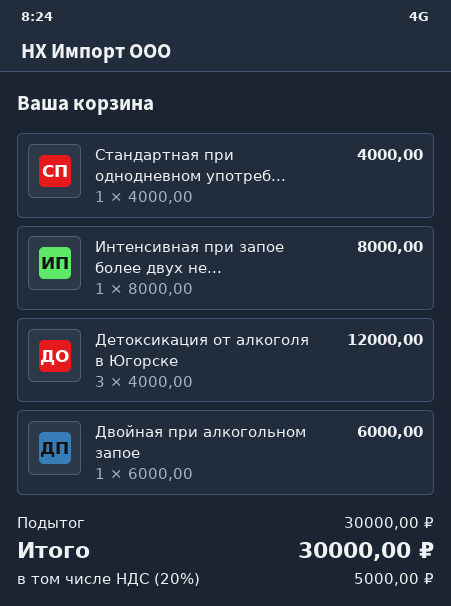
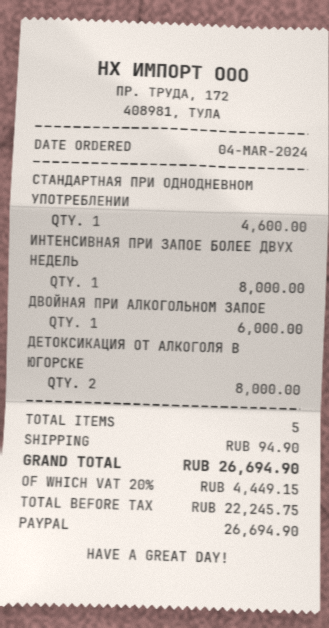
Стандартная при однодневном употреб...: 1 for 4000.00 -> 1 for 4600.00
Детоксикация от алкоголя в Югорске: 3 for 12000.00 -> 2 for 8000.00
shipping: none -> 94.90
tax: 20% = 5000.00 -> 20% = 4449.15
total: 30000.00 -> 26694.90

